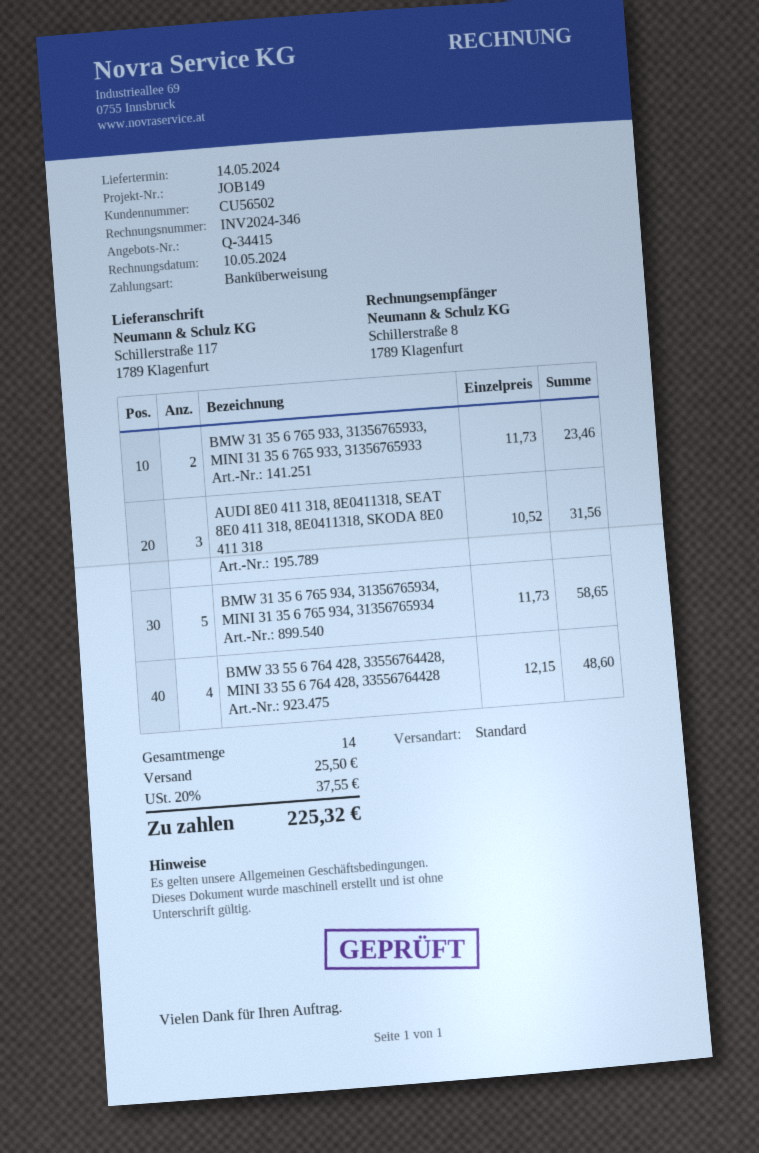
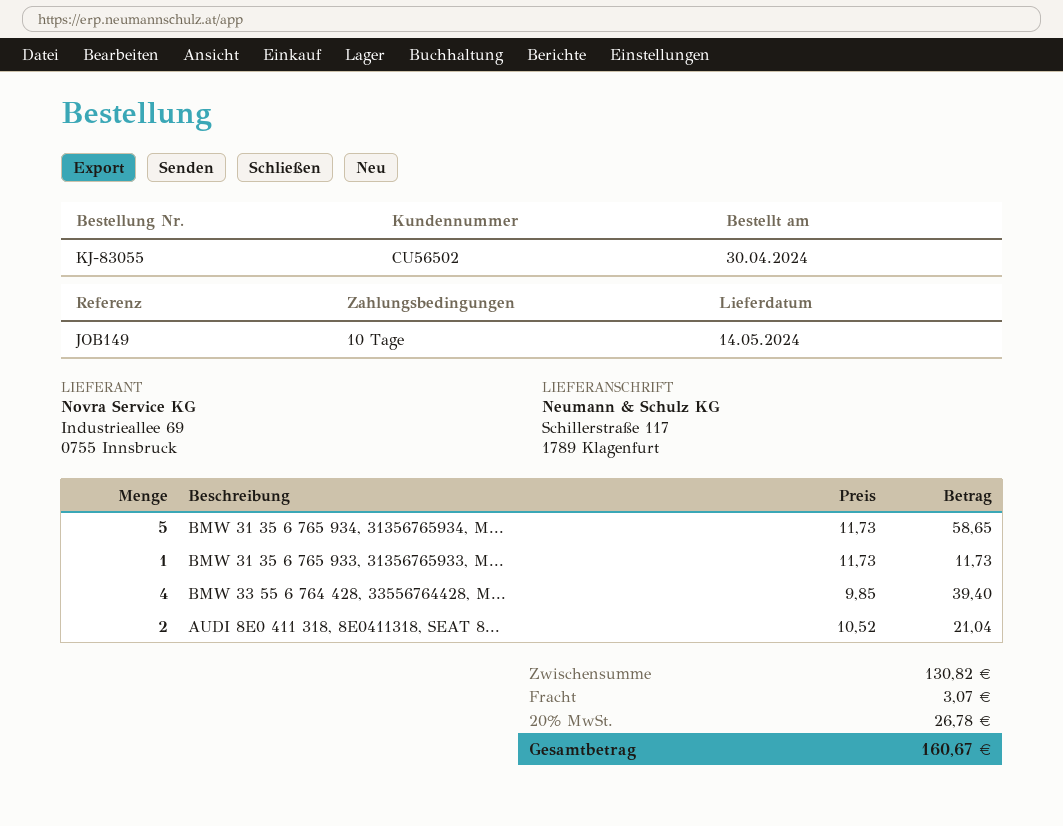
BMW 31 35 6 765 933, 31356765933, MINI 31 35 6 765 933, 31356765933: 2 x 11.73 = 23.46 -> 1 x 11.73 = 11.73
AUDI 8E0 411 318, 8E0411318, SEAT 8E0 411 318, 8E0411318, SKODA 8E0 411 318: 3 x 10.52 = 31.56 -> 2 x 10.52 = 21.04
BMW 33 55 6 764 428, 33556764428, MINI 33 55 6 764 428, 33556764428: 4 x 12.15 = 48.60 -> 4 x 9.85 = 39.40
shipping: 25.50 -> 3.07
tax: 20% = 37.55 -> 20% = 26.78
total: 225.32 -> 160.67

